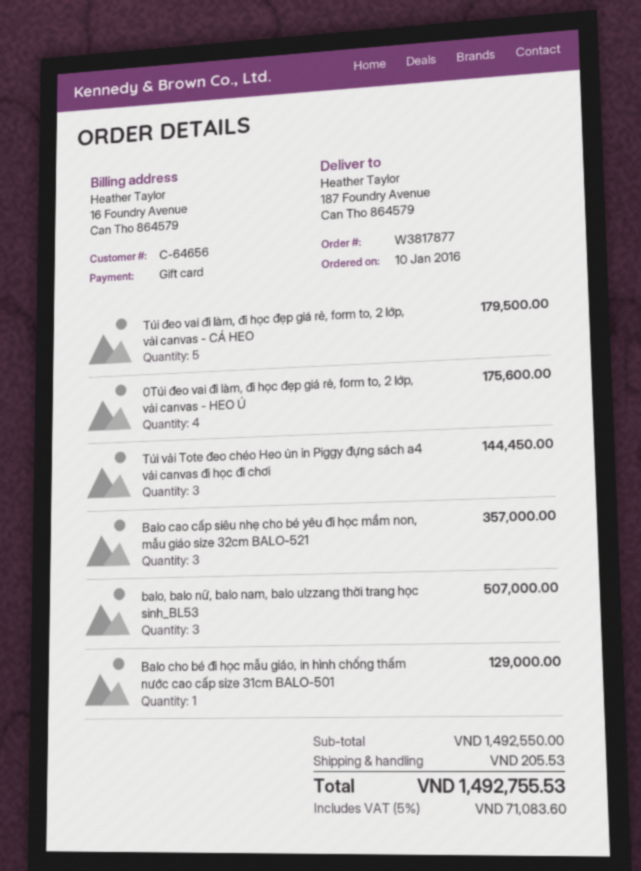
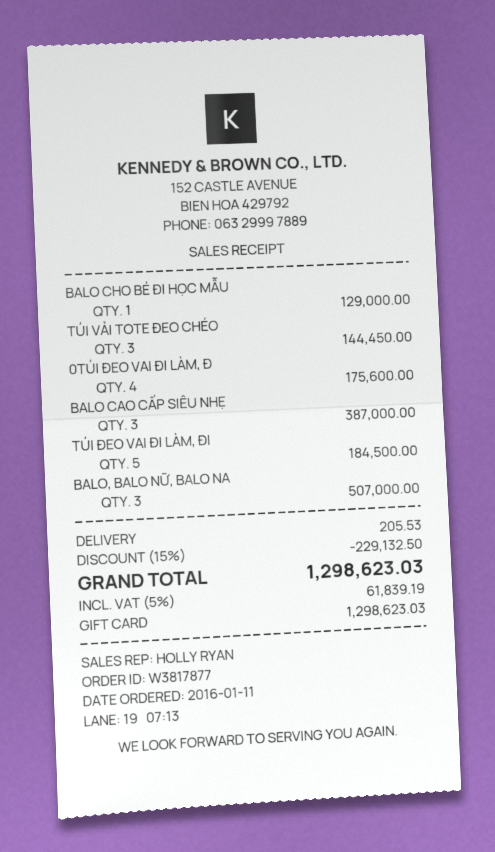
order date: 2016-01-10 -> 2016-01-11
Túi đeo vai đi làm, đi học đẹp giá rẻ, form to, 2 lớp, vải canvas - CÁ HEO: 5 for 179500.00 -> 5 for 184500.00
Balo cao cấp siêu nhẹ cho bé yêu đi học mầm non, mẫu giáo size 32cm BALO-521: 3 for 357000.00 -> 3 for 387000.00
discount: none -> 15% = 229132.50
tax: 5% = 71083.60 -> 5% = 61839.19
total: 1492755.53 -> 1298623.03

